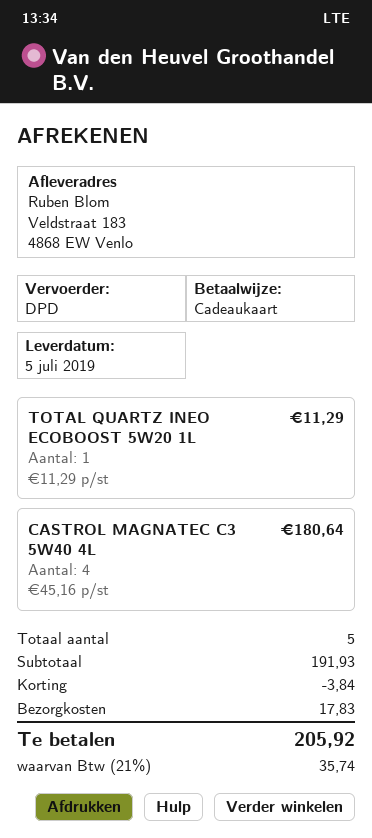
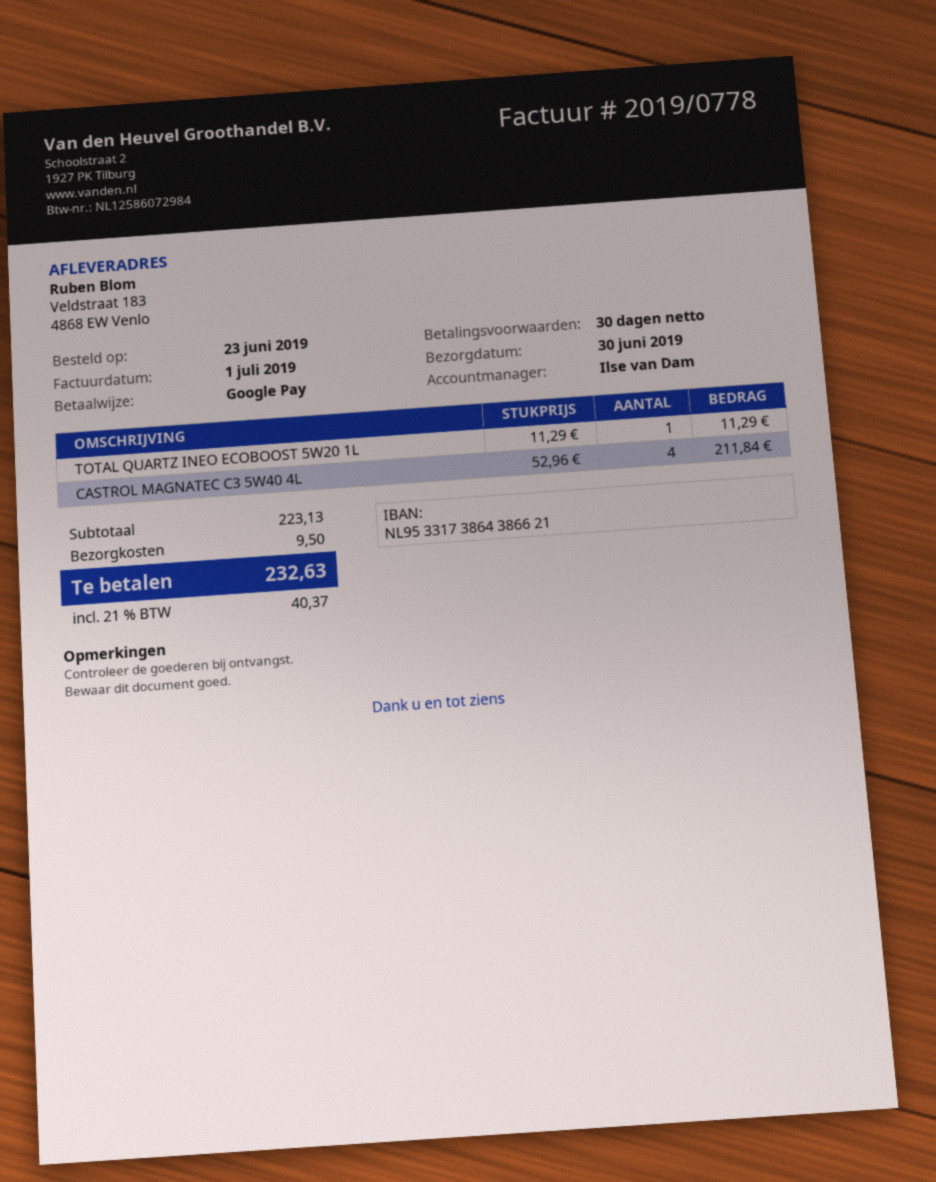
delivery date: 2019-07-05 -> 2019-06-30
payment method: gift card -> Google Pay
CASTROL MAGNATEC C3 5W40 4L: 4 x 45.16 = 180.64 -> 4 x 52.96 = 211.84
subtotal: 191.93 -> 223.13
discount: 3.84 -> none
shipping: 17.83 -> 9.50
tax: 21% = 35.74 -> 21% = 40.37
total: 205.92 -> 232.63

